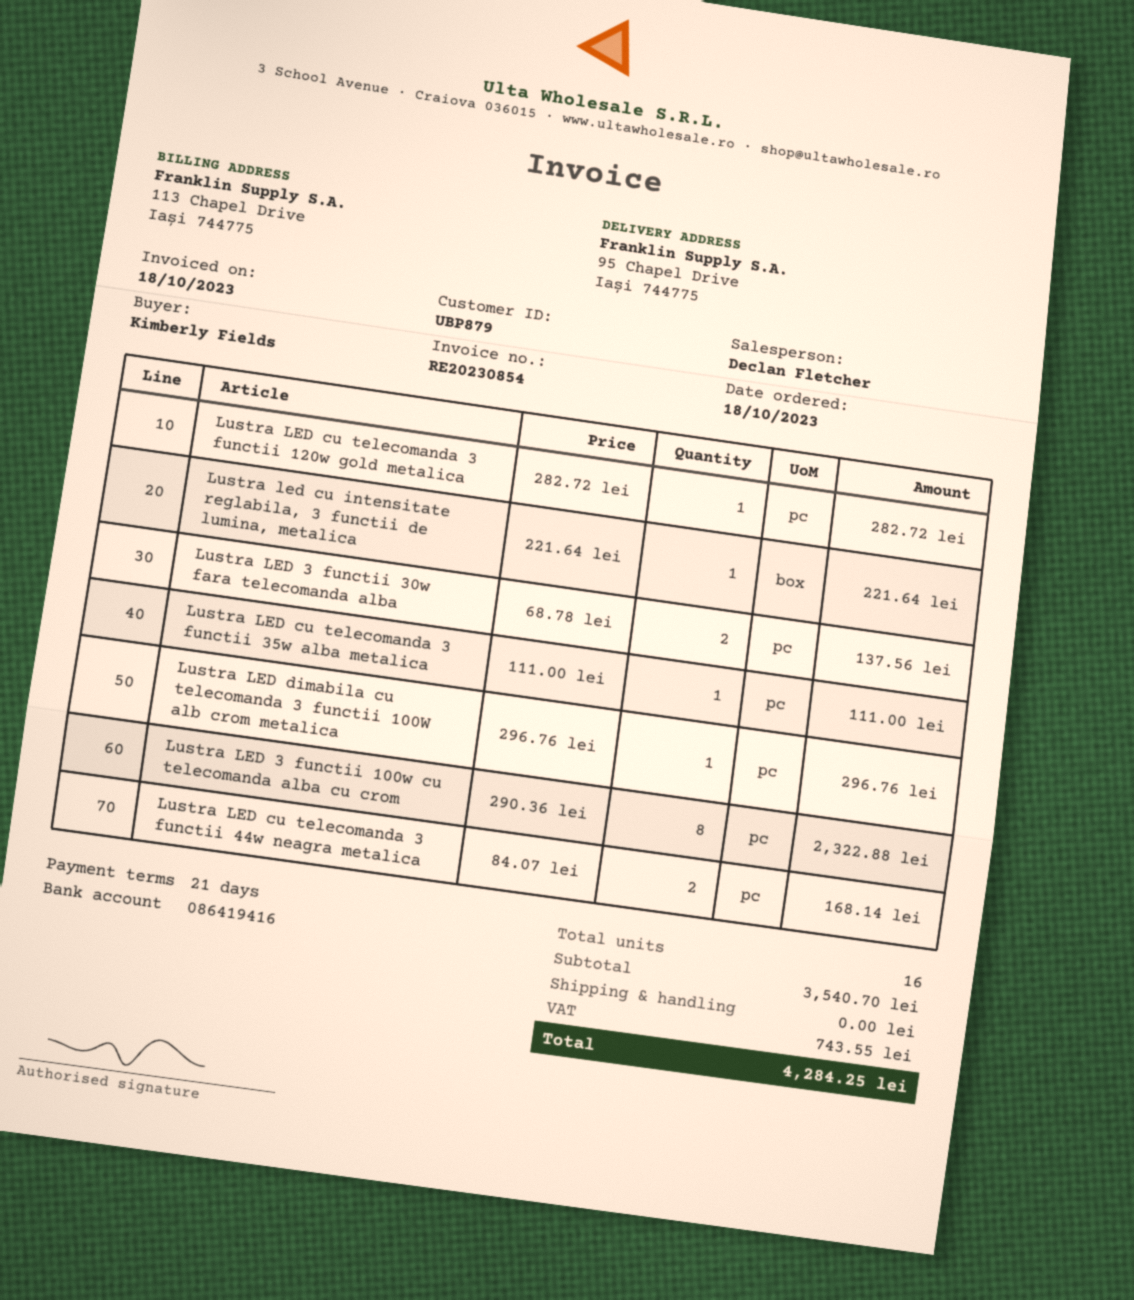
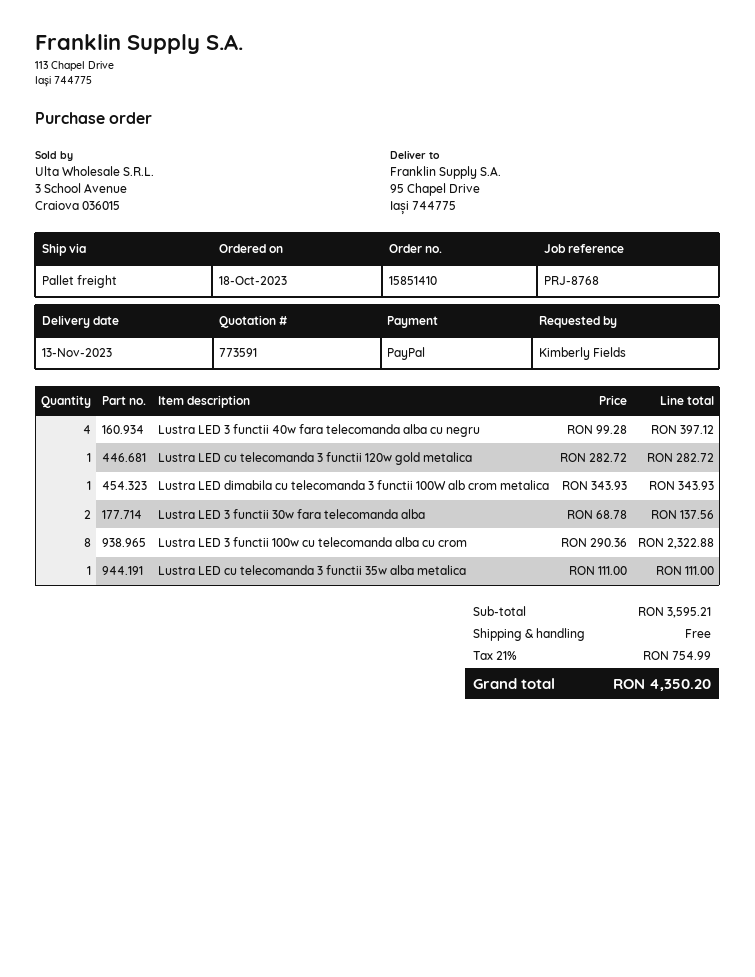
Lustra led cu intensitate reglabila, 3 functii de lumina, metalica: 1 x 221.64 = 221.64 -> none
Lustra LED dimabila cu telecomanda 3 functii 100W alb crom metalica: 1 x 296.76 = 296.76 -> 1 x 343.93 = 343.93
Lustra LED cu telecomanda 3 functii 44w neagra metalica: 2 x 84.07 = 168.14 -> none
Lustra LED 3 functii 40w fara telecomanda alba cu negru: none -> 4 x 99.28 = 397.12
subtotal: 3540.70 -> 3595.21
tax: 743.55 -> 754.99
total: 4284.25 -> 4350.20

